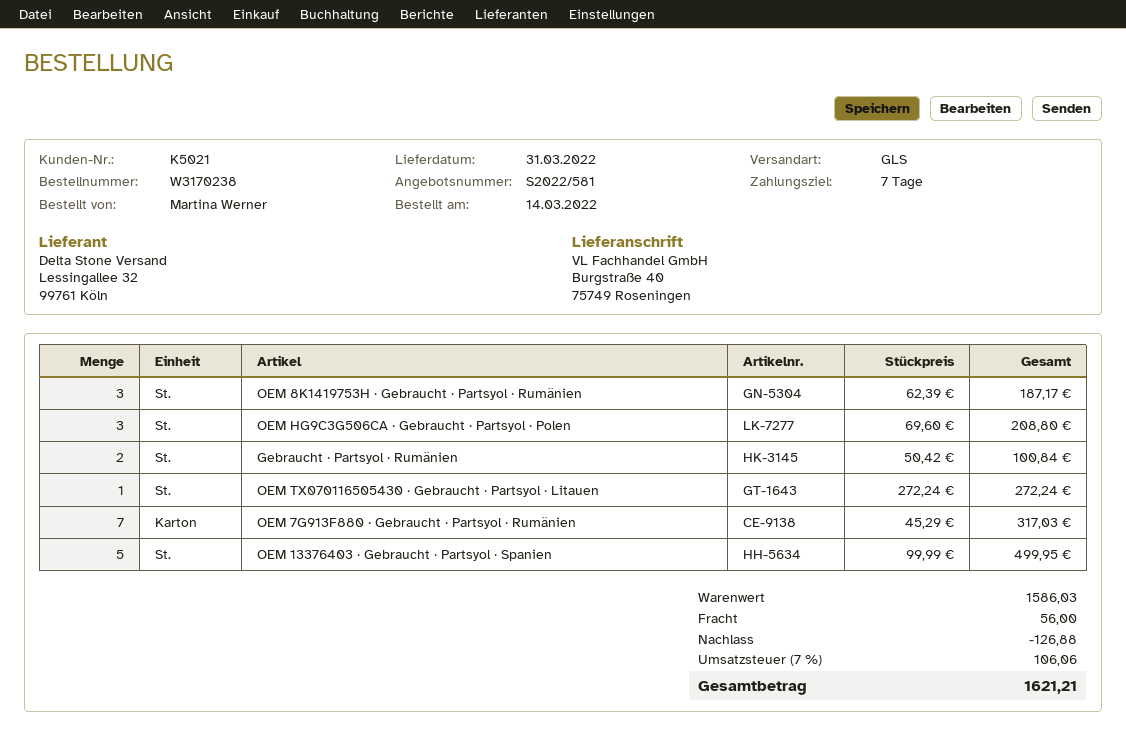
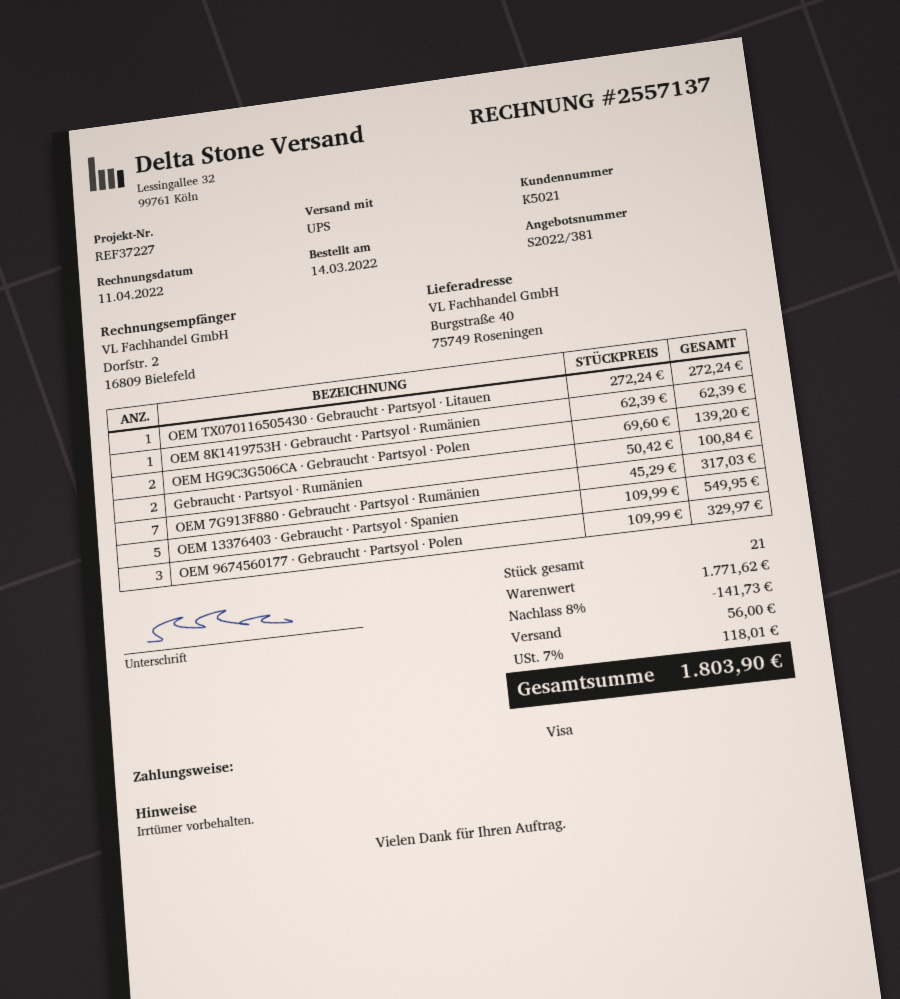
quote number: S2022/581 -> S2022/381
shipping method: GLS -> UPS
OEM 8K1419753H · Gebraucht · Partsyol · Rumänien: 3 x 62.39 = 187.17 -> 1 x 62.39 = 62.39
OEM HG9C3G506CA · Gebraucht · Partsyol · Polen: 3 x 69.60 = 208.80 -> 2 x 69.60 = 139.20
OEM 13376403 · Gebraucht · Partsyol · Spanien: 5 x 99.99 = 499.95 -> 5 x 109.99 = 549.95
OEM 9674560177 · Gebraucht · Partsyol · Polen: none -> 3 x 109.99 = 329.97
subtotal: 1586.03 -> 1771.62
discount: 126.88 -> 141.73
tax: 7% = 106.06 -> 7% = 118.01
total: 1621.21 -> 1803.90

